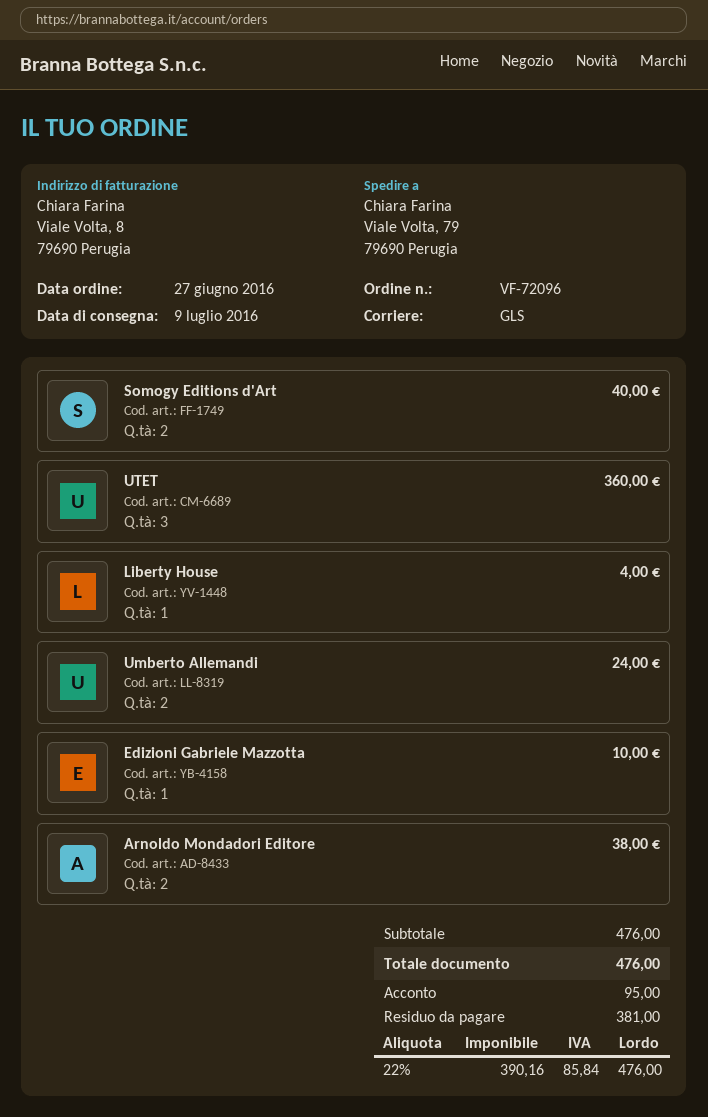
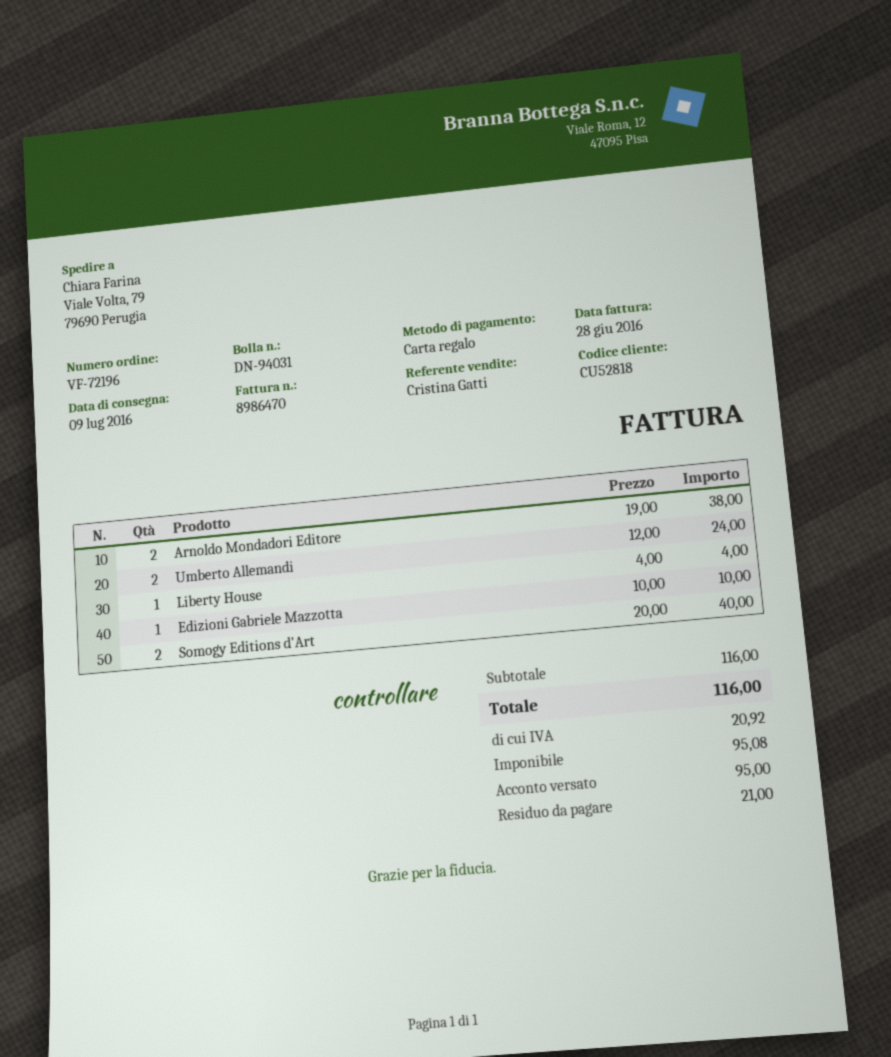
order number: VF-72096 -> VF-72196
UTET: 3 for 360.00 -> none
subtotal: 476.00 -> 116.00
net: 390.16 -> 95.08
tax: 85.84 -> 20.92
total: 476.00 -> 116.00
balance: 381.00 -> 21.00

